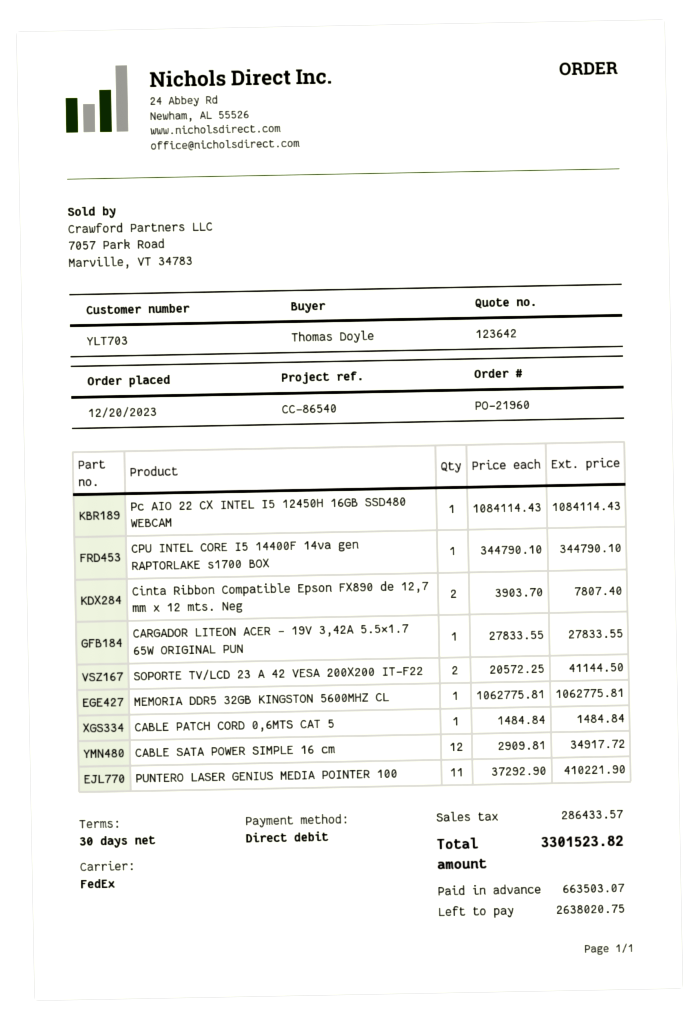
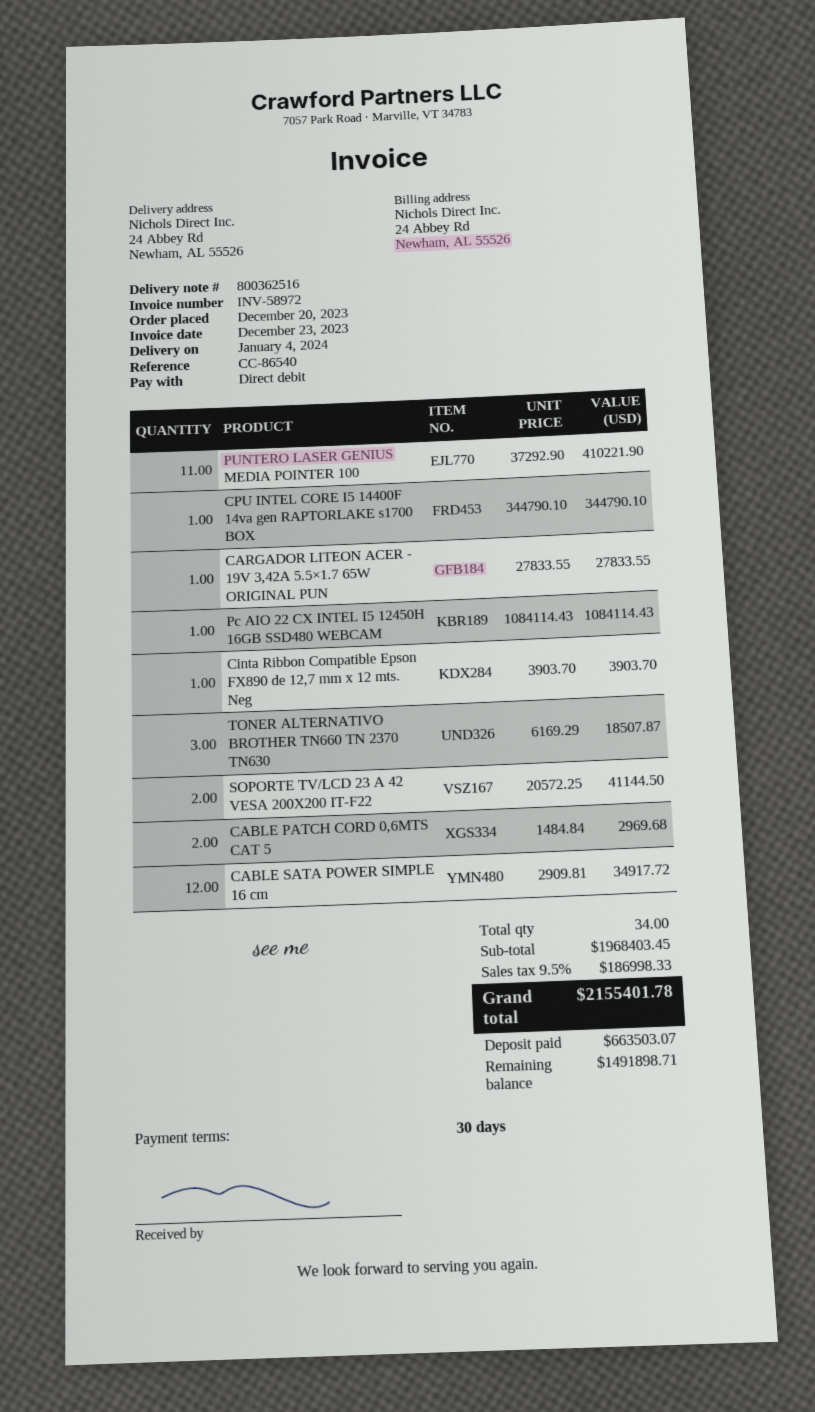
Cinta Ribbon Compatible Epson FX890 de 12,7 mm x 12 mts. Neg: 2 x 3903.70 = 7807.40 -> 1 x 3903.70 = 3903.70
MEMORIA DDR5 32GB KINGSTON 5600MHZ CL: 1 x 1062775.81 = 1062775.81 -> none
CABLE PATCH CORD 0,6MTS CAT 5: 1 x 1484.84 = 1484.84 -> 2 x 1484.84 = 2969.68
TONER ALTERNATIVO BROTHER TN660 TN 2370 TN630: none -> 3 x 6169.29 = 18507.87
tax: 286433.57 -> 186998.33
total: 3301523.82 -> 2155401.78
balance: 2638020.75 -> 1491898.71

